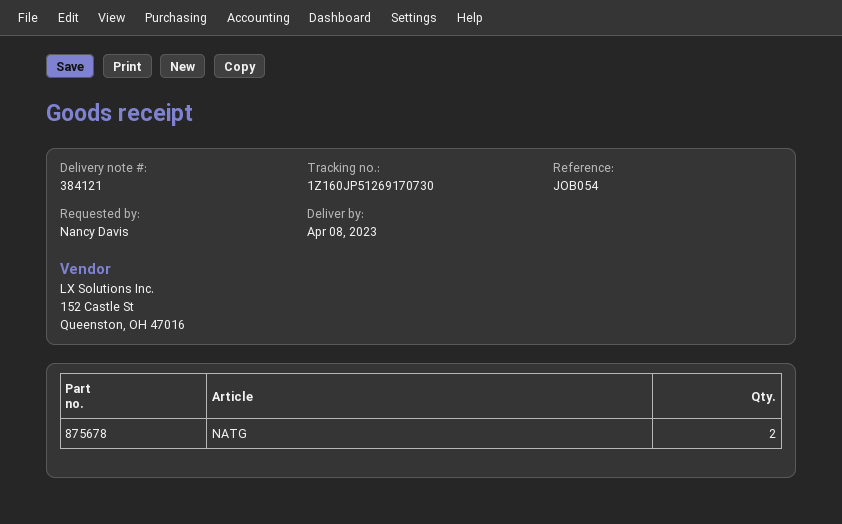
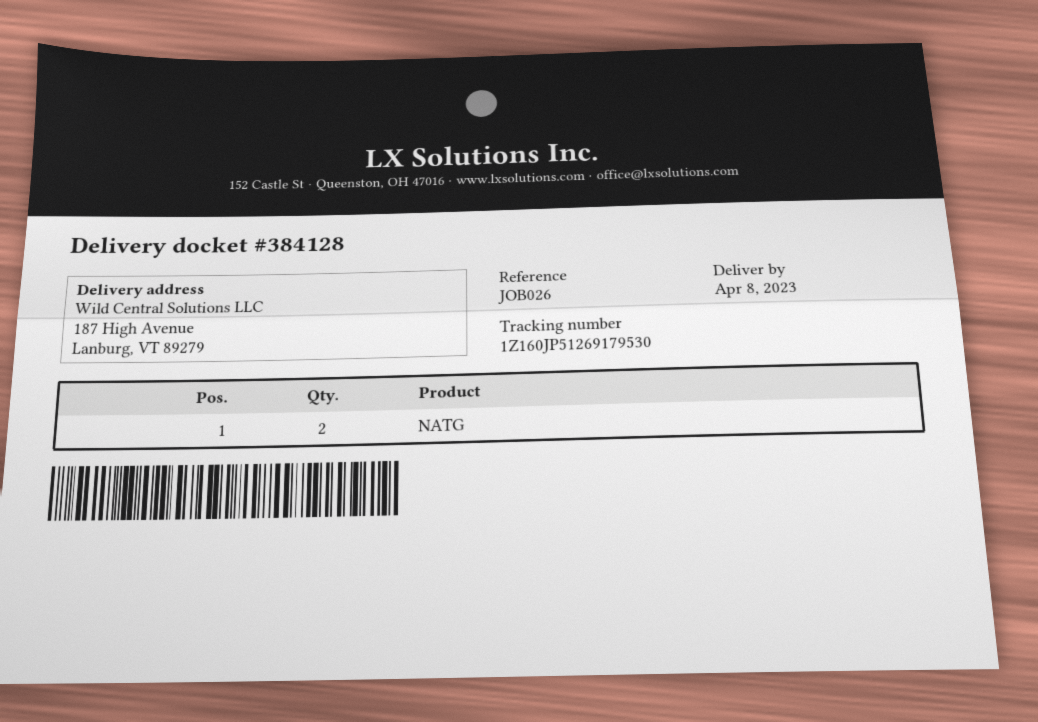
delivery note number: 384121 -> 384128
reference: JOB054 -> JOB026
tracking number: 1Z160JP51269170730 -> 1Z160JP51269179530

